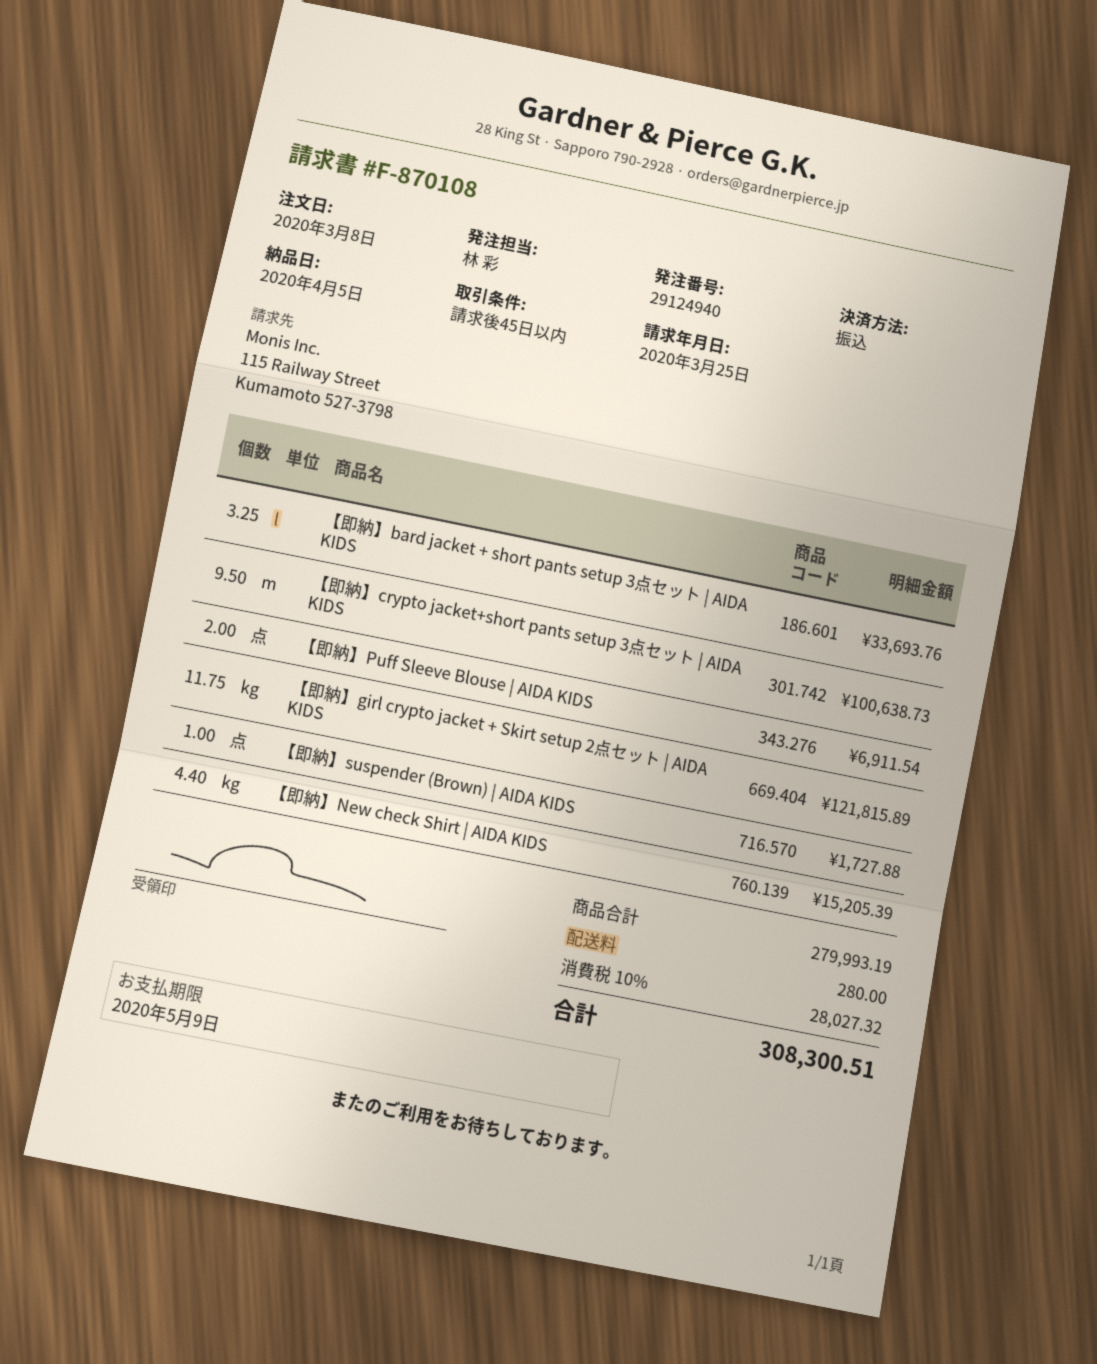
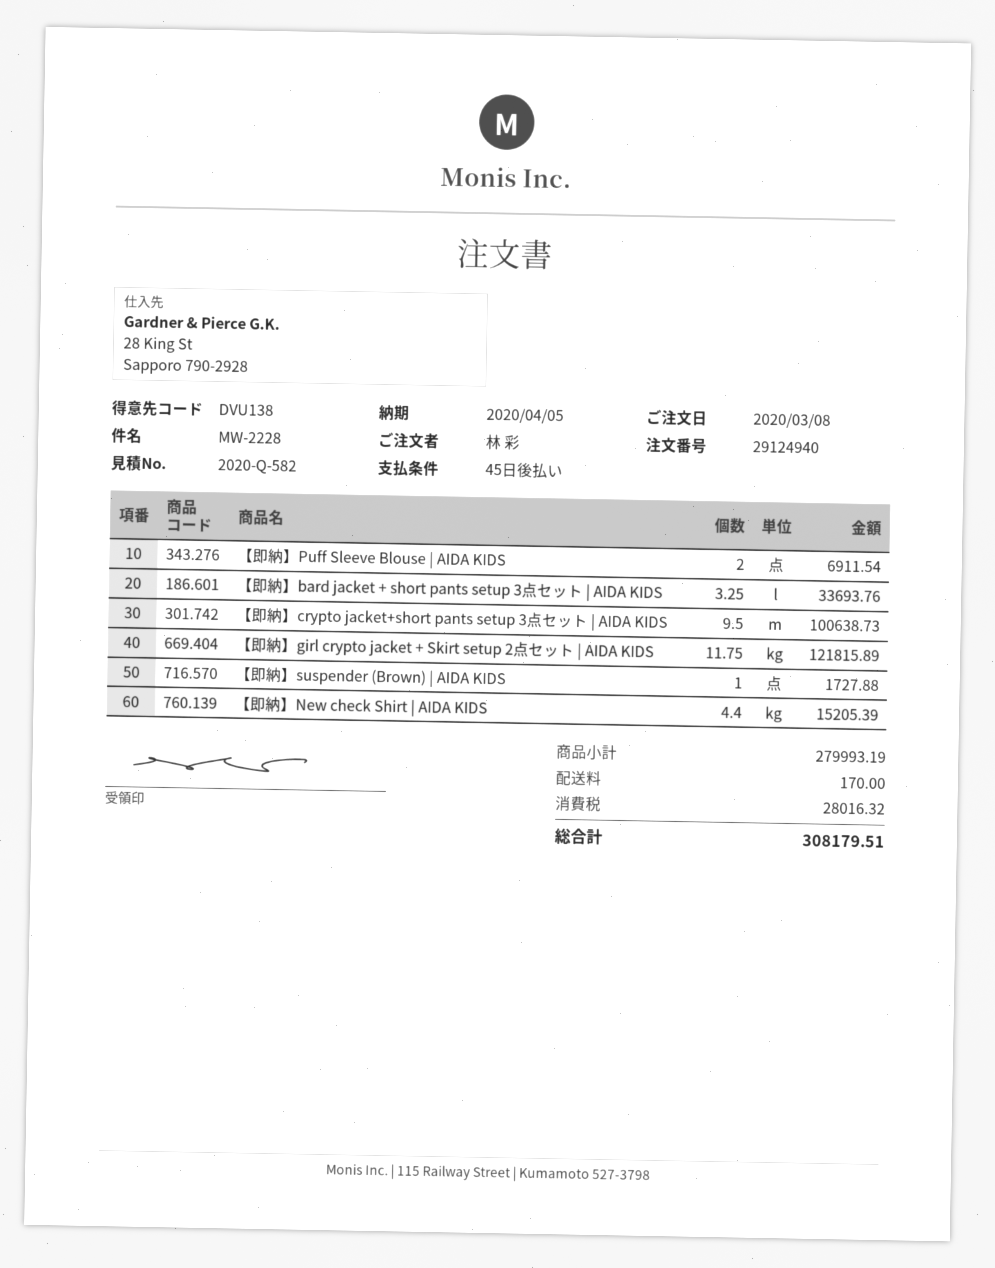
shipping: 280.00 -> 170.00
tax: 28027.32 -> 28016.32
total: 308300.51 -> 308179.51

